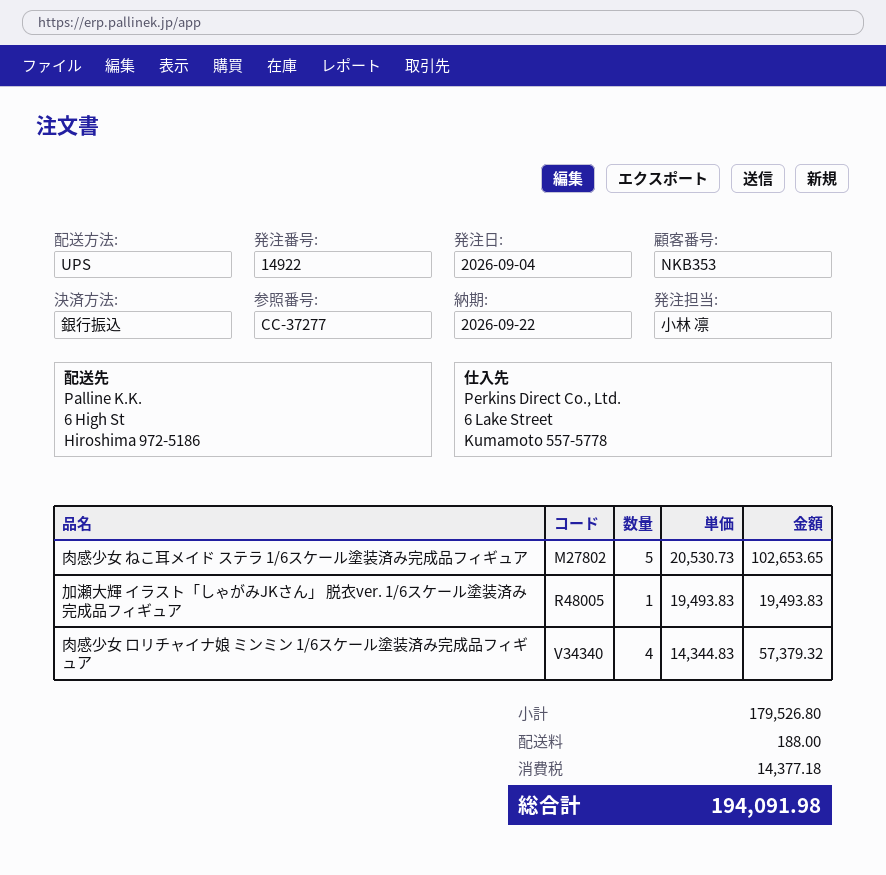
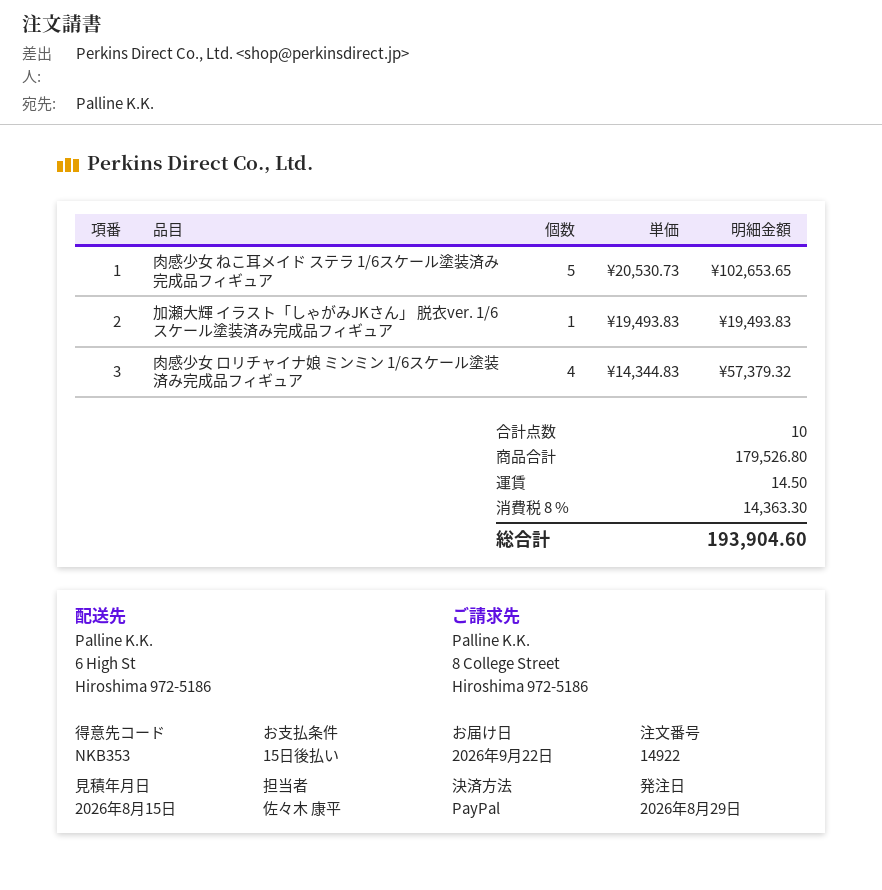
order date: 2026-09-04 -> 2026-08-29
payment method: bank transfer -> PayPal
shipping: 188.00 -> 14.50
tax: 14377.18 -> 14363.30
total: 194091.98 -> 193904.60

